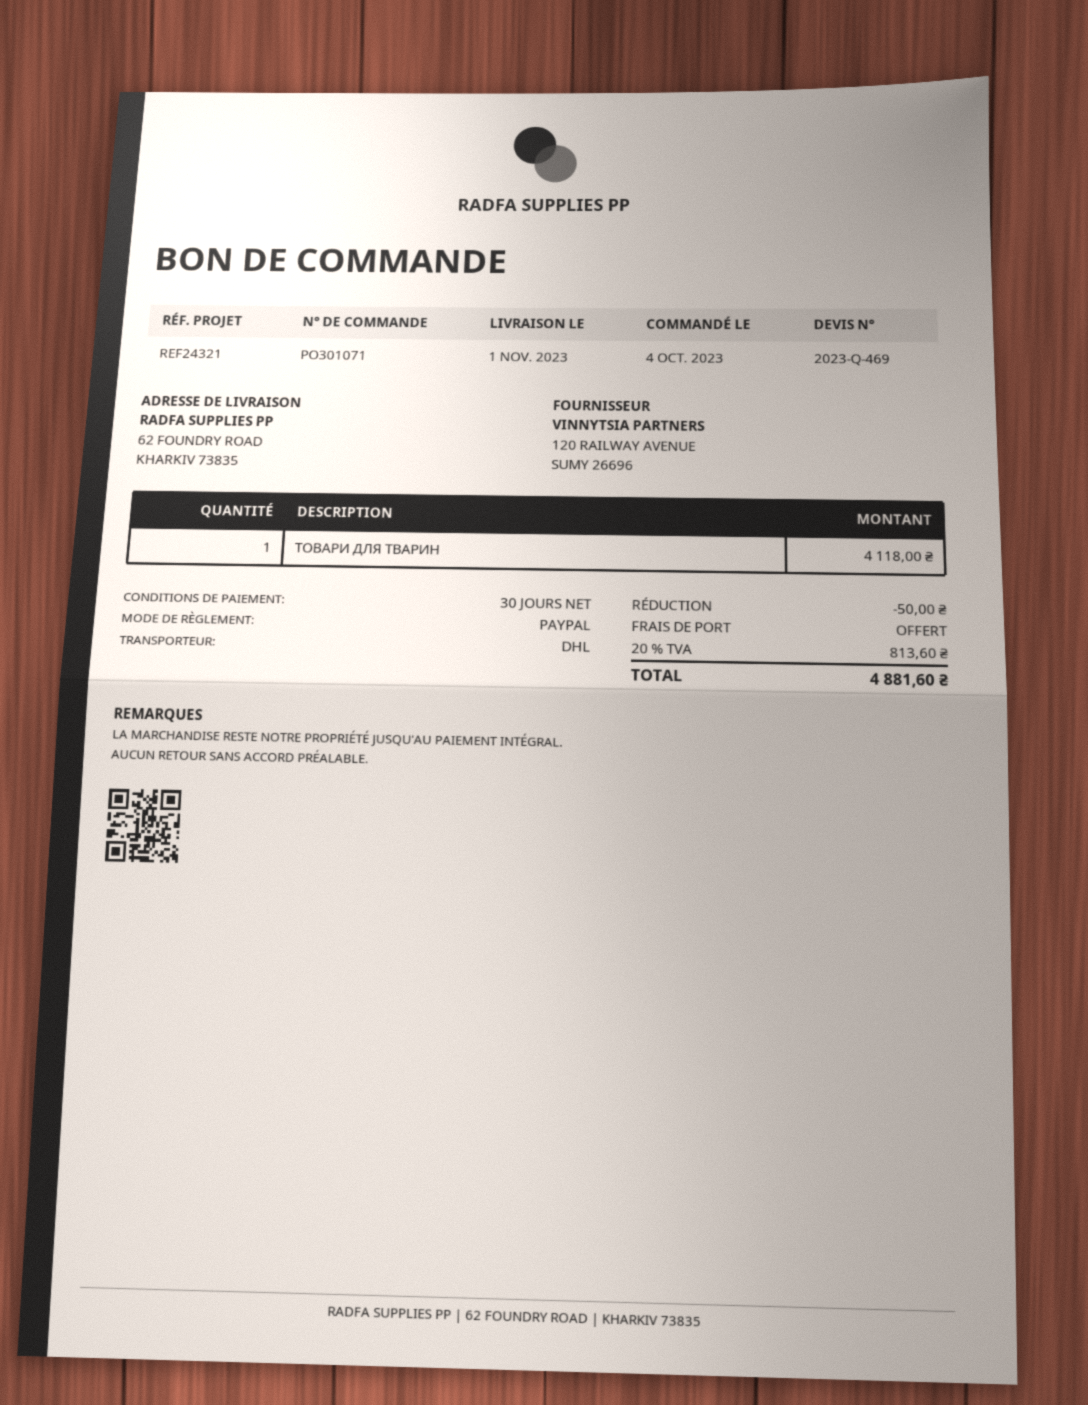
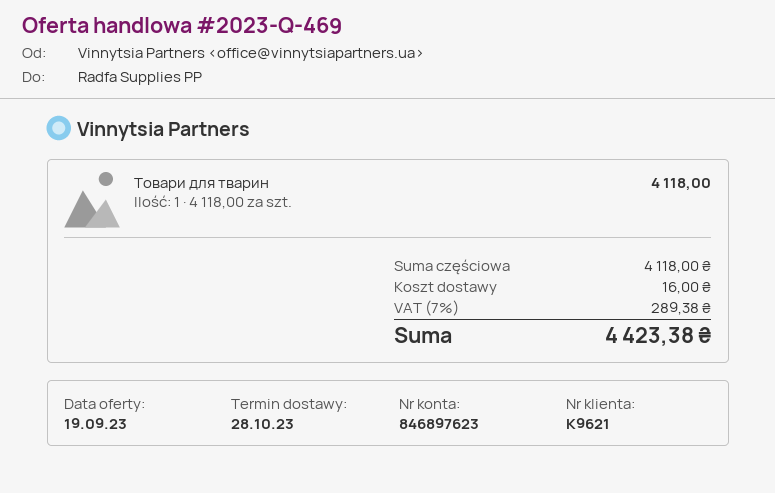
delivery date: 2023-11-01 -> 2023-10-28
discount: 50.00 -> none
shipping: 0.00 -> 16.00
tax: 20% = 813.60 -> 7% = 289.38
total: 4881.60 -> 4423.38

